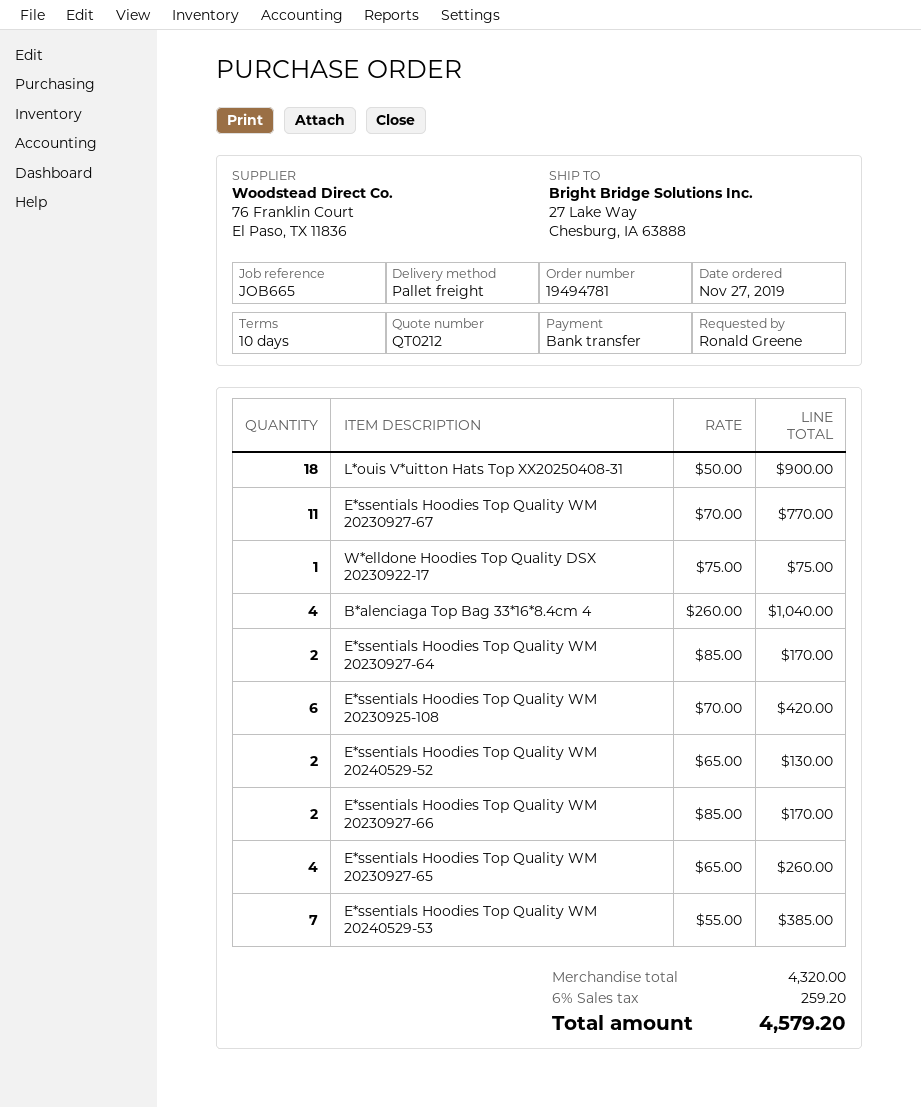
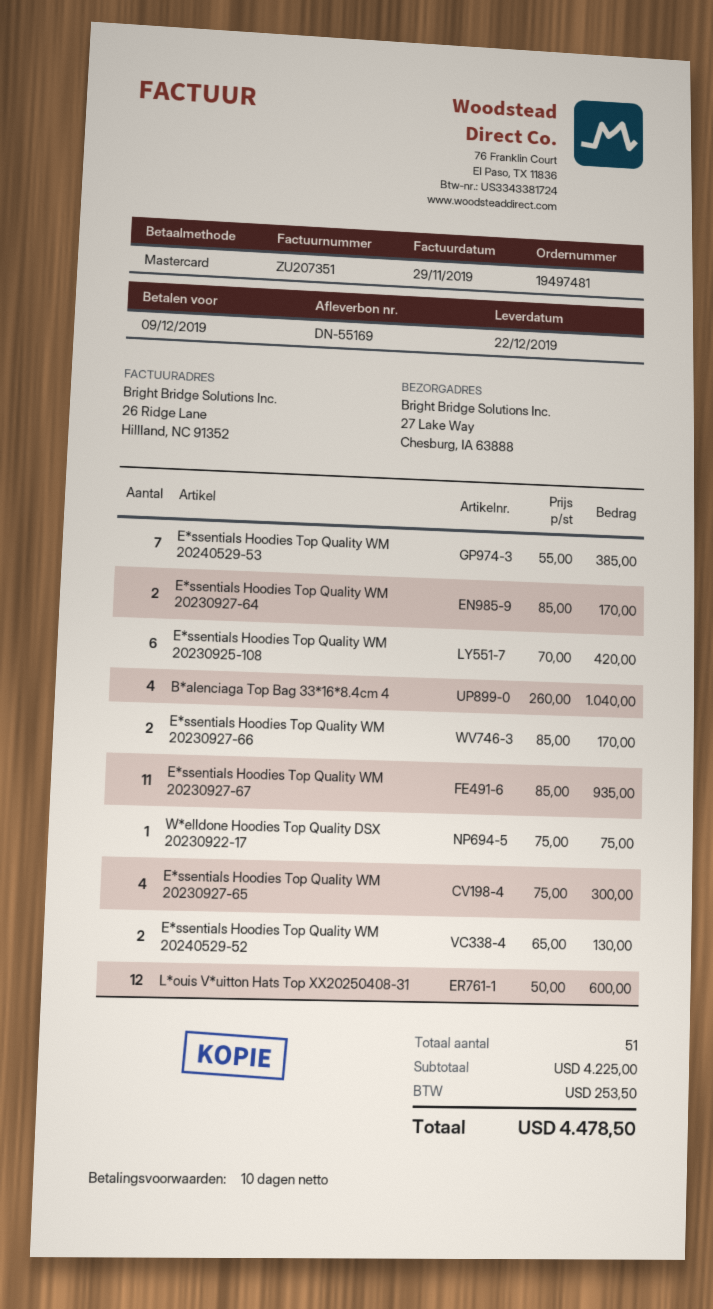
order number: 19494781 -> 19497481
payment method: bank transfer -> Mastercard
L*ouis V*uitton Hats Top XX20250408-31: 18 x 50.00 = 900.00 -> 12 x 50.00 = 600.00
E*ssentials Hoodies Top Quality WM 20230927-67: 11 x 70.00 = 770.00 -> 11 x 85.00 = 935.00
E*ssentials Hoodies Top Quality WM 20230927-65: 4 x 65.00 = 260.00 -> 4 x 75.00 = 300.00
subtotal: 4320.00 -> 4225.00
tax: 259.20 -> 253.50
total: 4579.20 -> 4478.50

